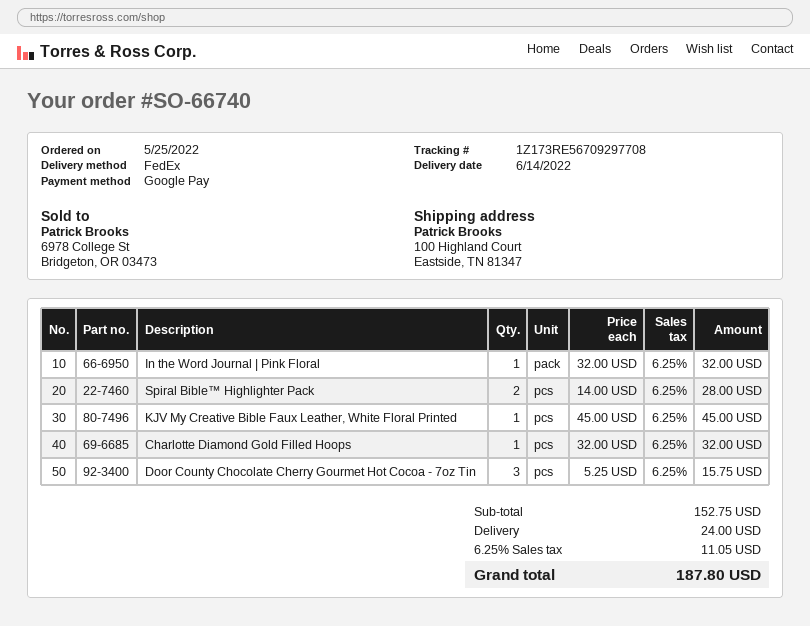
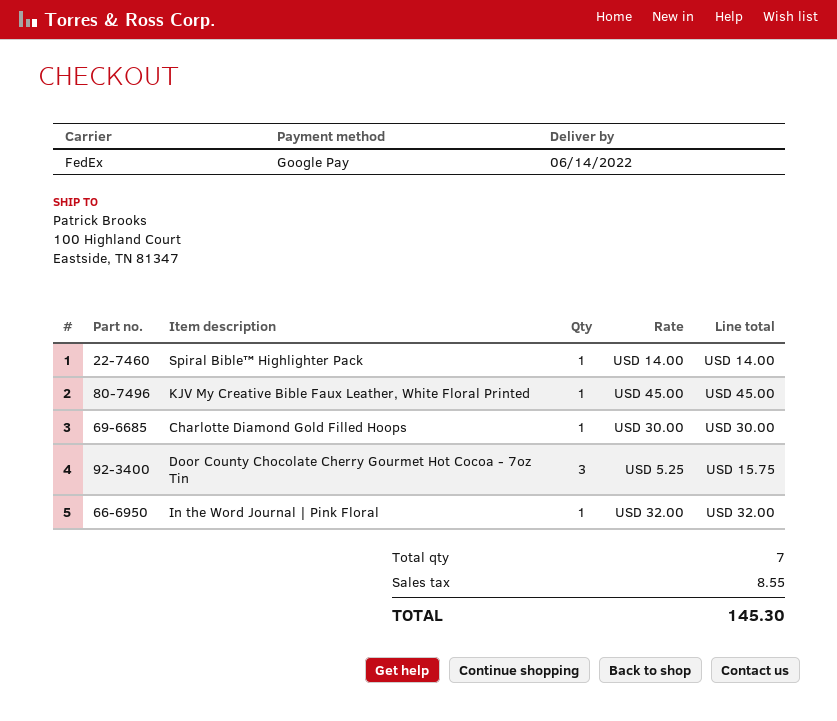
Spiral Bible™ Highlighter Pack: 2 x 14.00 = 28.00 -> 1 x 14.00 = 14.00
Charlotte Diamond Gold Filled Hoops: 1 x 32.00 = 32.00 -> 1 x 30.00 = 30.00
shipping: 24.00 -> none
tax: 11.05 -> 8.55
total: 187.80 -> 145.30

